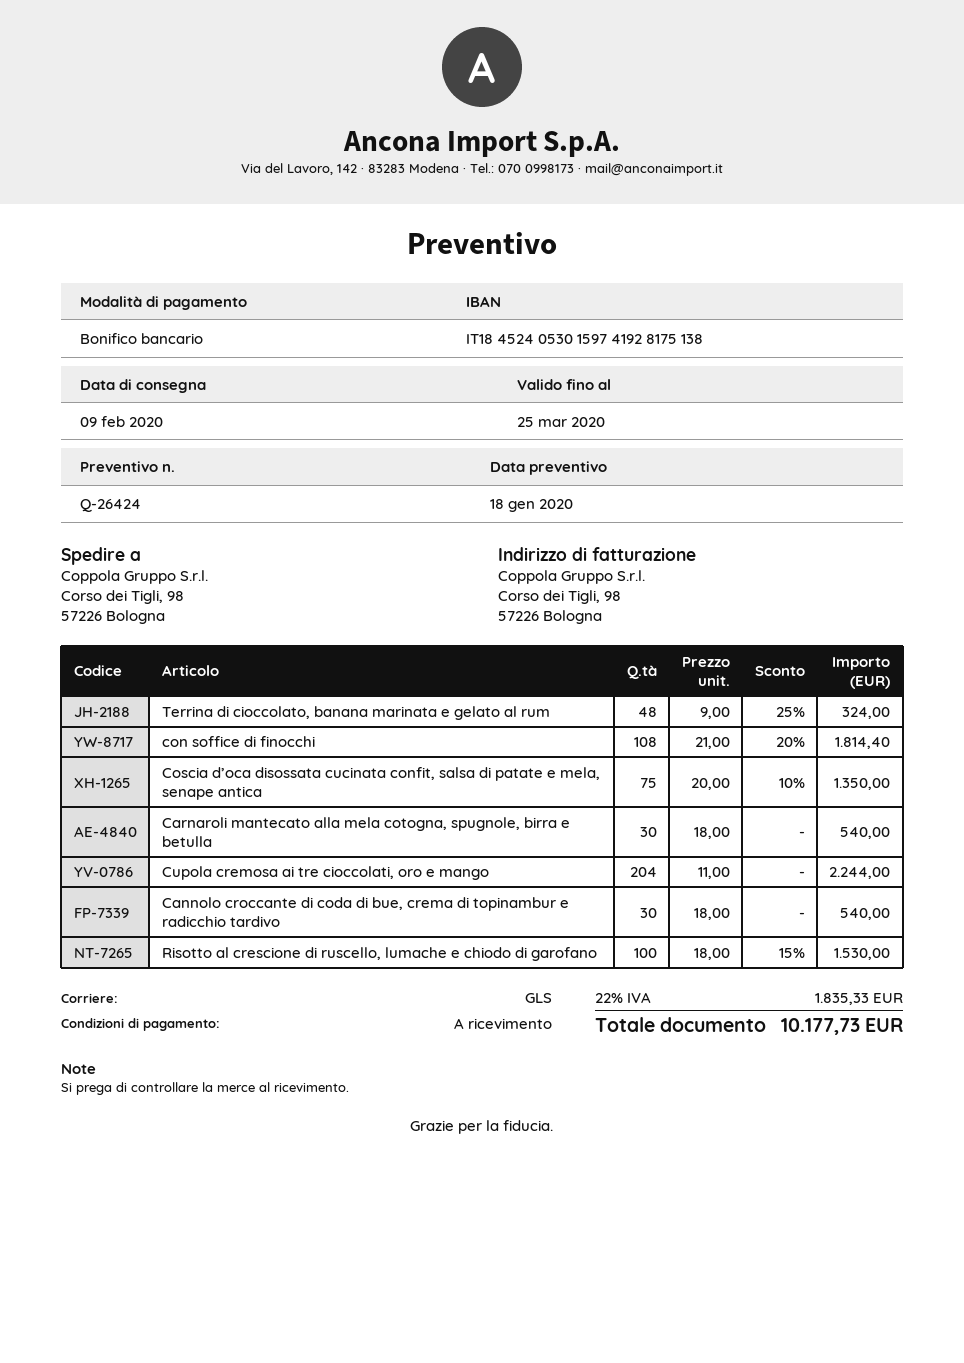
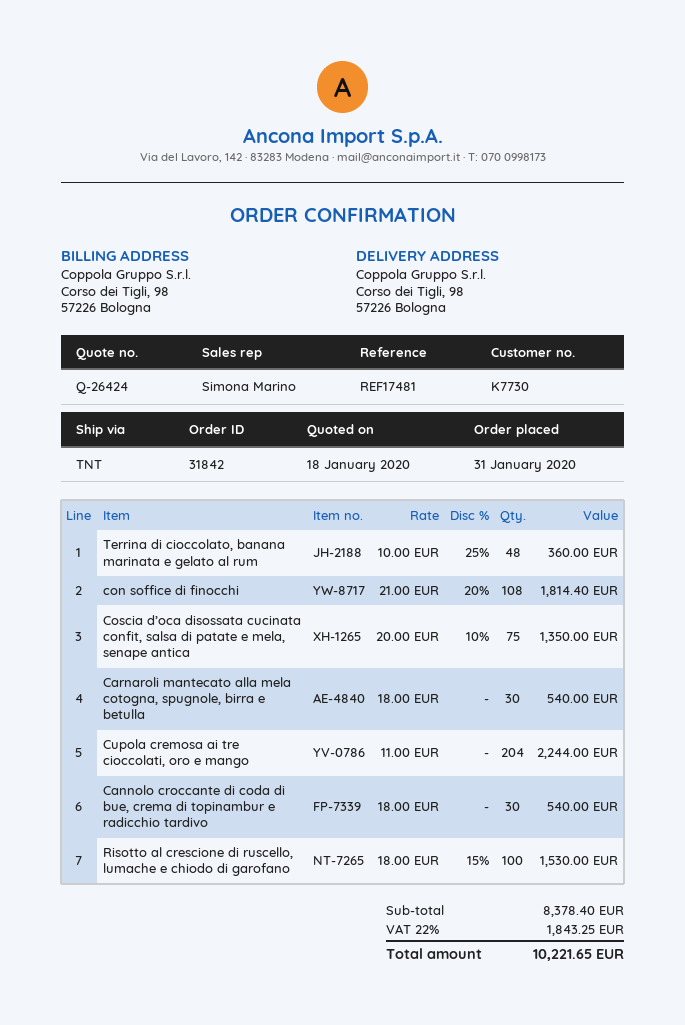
shipping method: GLS -> TNT
Terrina di cioccolato, banana marinata e gelato al rum: 48 x 9.00 - 25% = 324.00 -> 48 x 10.00 - 25% = 360.00
tax: 22% = 1835.33 -> 22% = 1843.25
total: 10177.73 -> 10221.65

